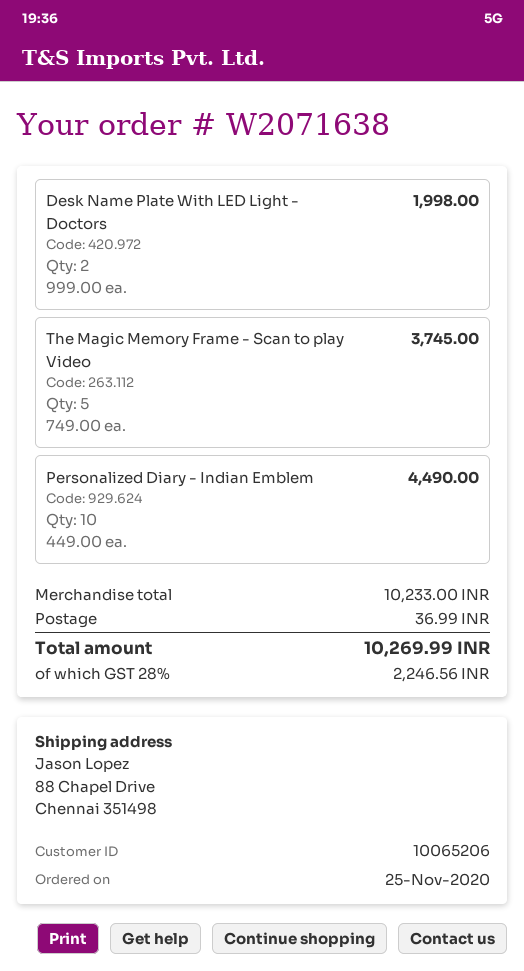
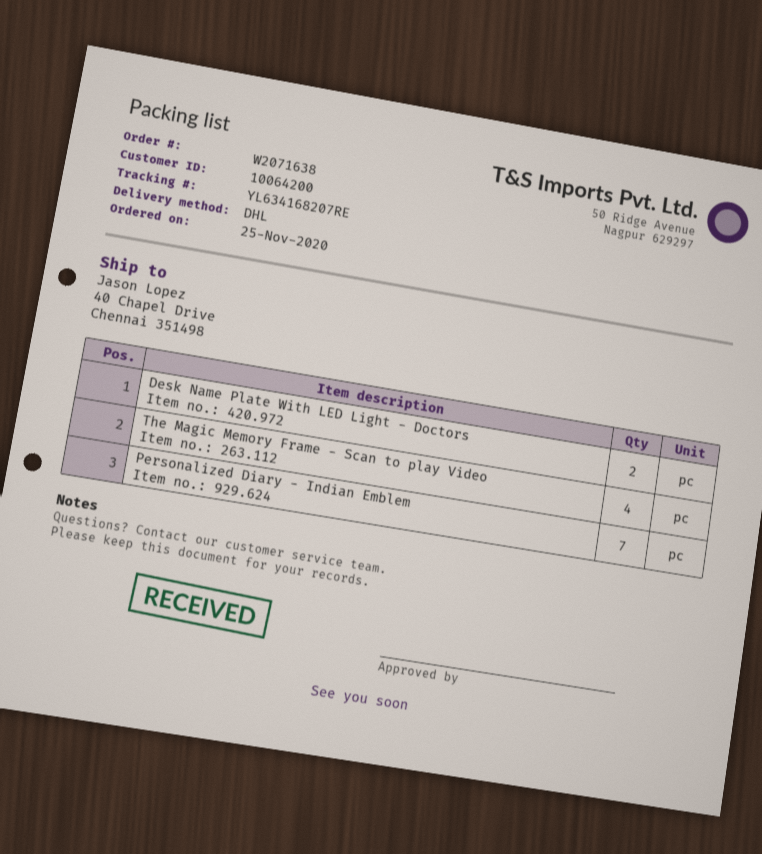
customer number: 10065206 -> 10064200
ship to: 88 Chapel Drive, Chennai 351498 -> 40 Chapel Drive, Chennai 351498
The Magic Memory Frame - Scan to play Video: 5 -> 4
Personalized Diary - Indian Emblem: 10 -> 7

